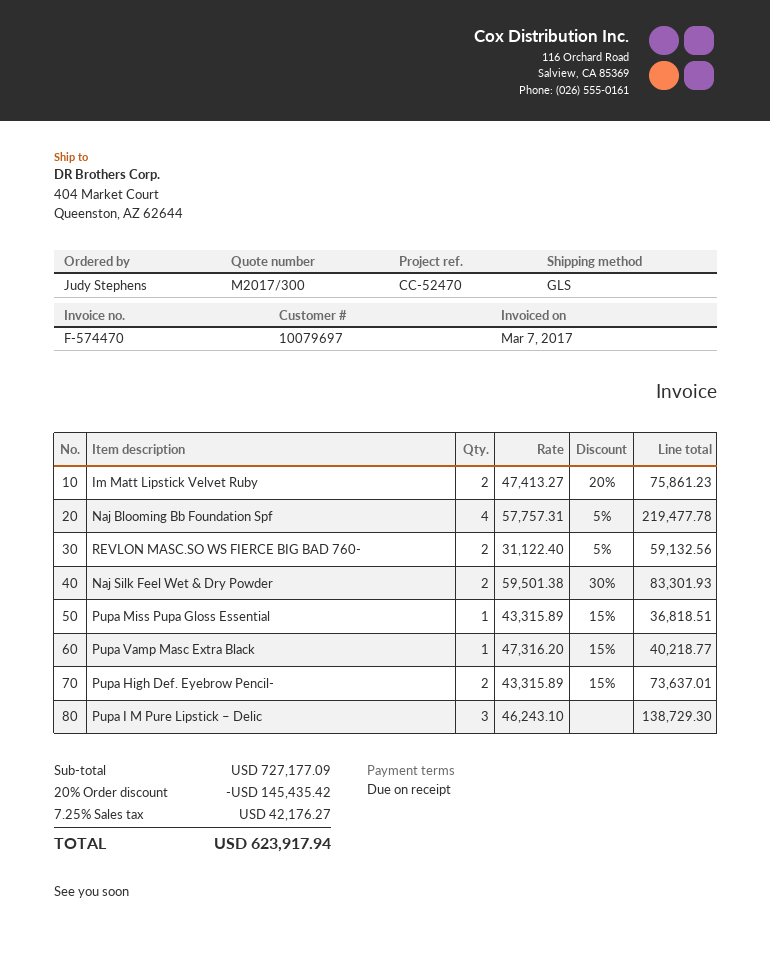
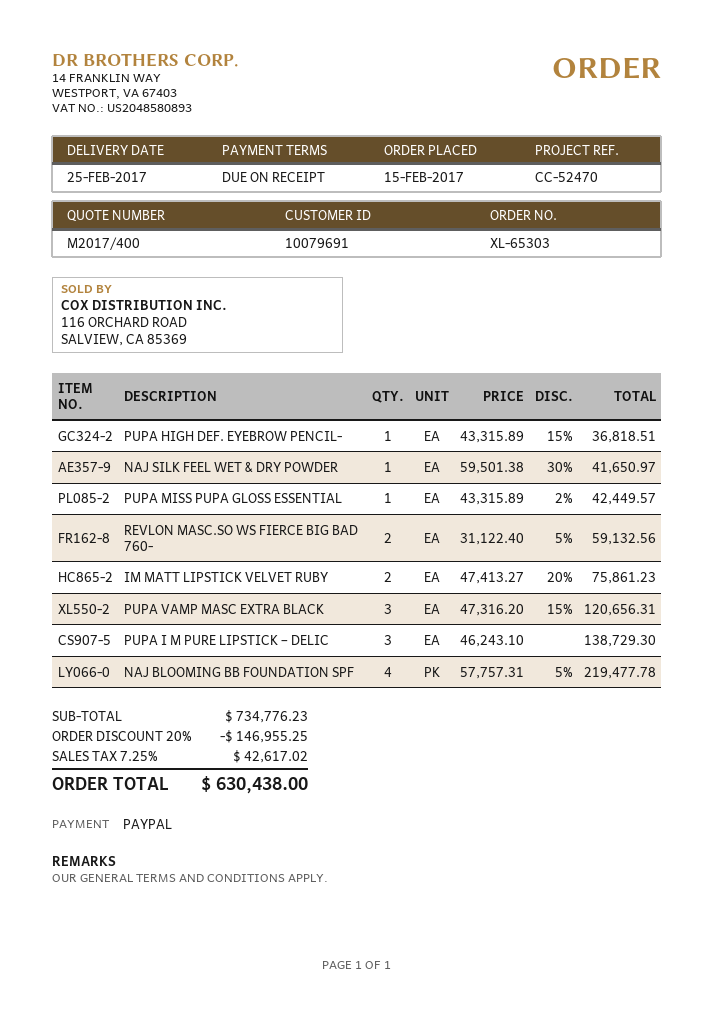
quote number: M2017/300 -> M2017/400
customer number: 10079697 -> 10079691
Naj Silk Feel Wet & Dry Powder: 2 x 59501.38 - 30% = 83301.93 -> 1 x 59501.38 - 30% = 41650.97
Pupa Miss Pupa Gloss Essential: 1 x 43315.89 - 15% = 36818.51 -> 1 x 43315.89 - 2% = 42449.57
Pupa Vamp Masc Extra Black: 1 x 47316.20 - 15% = 40218.77 -> 3 x 47316.20 - 15% = 120656.31
Pupa High Def. Eyebrow Pencil-: 2 x 43315.89 - 15% = 73637.01 -> 1 x 43315.89 - 15% = 36818.51
subtotal: 727177.09 -> 734776.23
discount: 20% = 145435.42 -> 20% = 146955.25
tax: 7.25% = 42176.27 -> 7.25% = 42617.02
total: 623917.94 -> 630438.00

